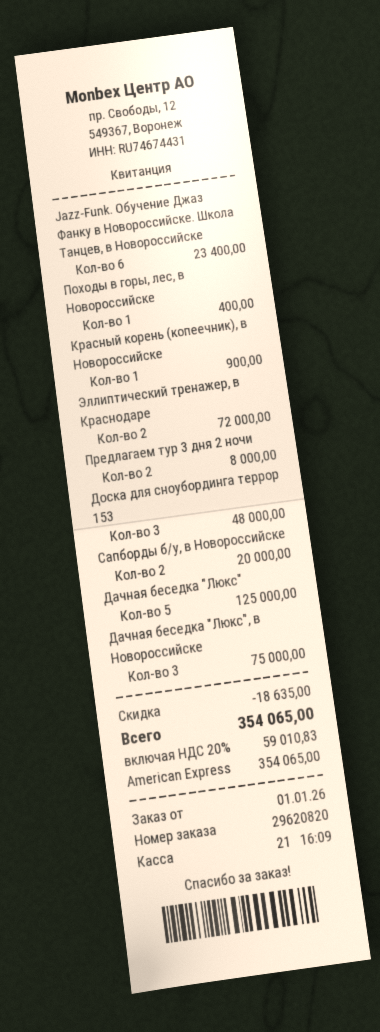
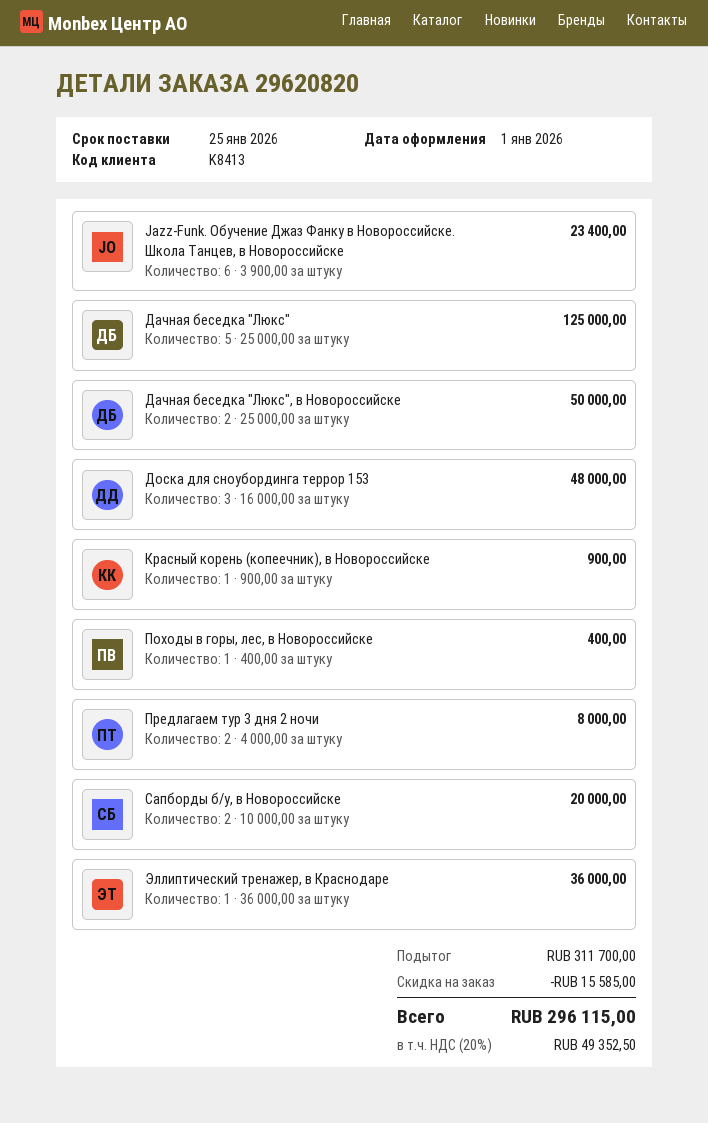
Эллиптический тренажер, в Краснодаре: 2 for 72000.00 -> 1 for 36000.00
Дачная беседка "Люкс", в Новороссийске: 3 for 75000.00 -> 2 for 50000.00
discount: 18635.00 -> 15585.00
tax: 20% = 59010.83 -> 20% = 49352.50
total: 354065.00 -> 296115.00

